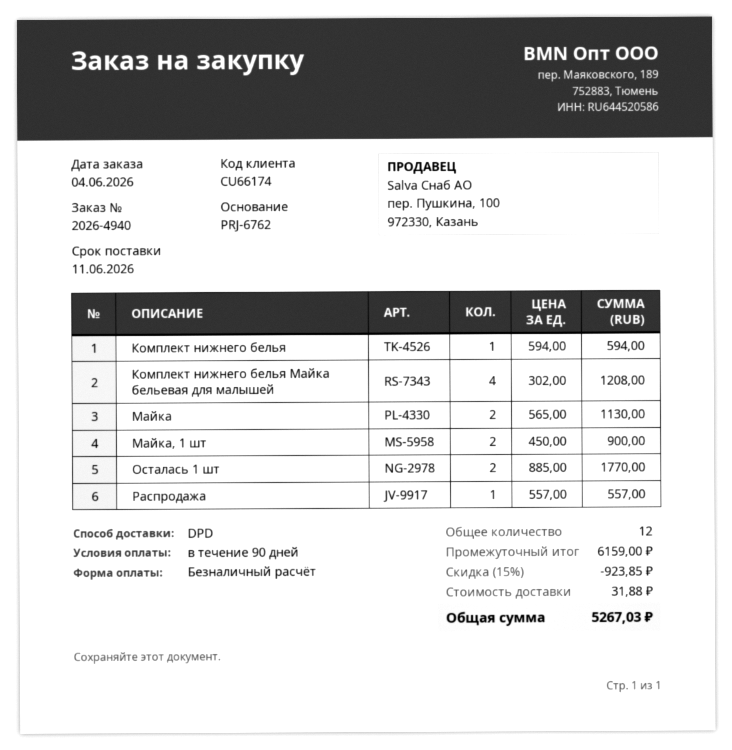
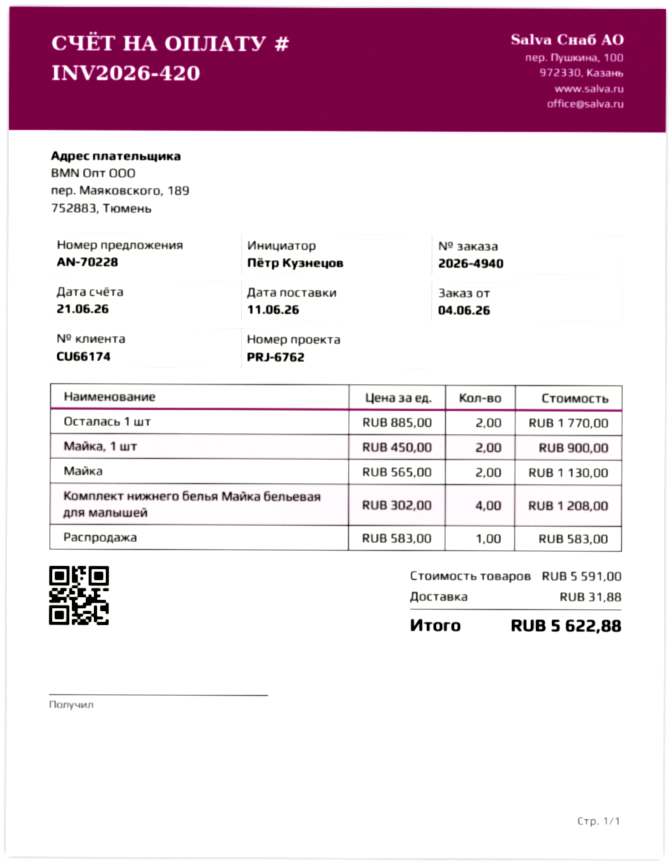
Комплект нижнего белья: 1 x 594.00 = 594.00 -> none
Распродажа: 1 x 557.00 = 557.00 -> 1 x 583.00 = 583.00
subtotal: 6159.00 -> 5591.00
discount: 15% = 923.85 -> none
total: 5267.03 -> 5622.88

